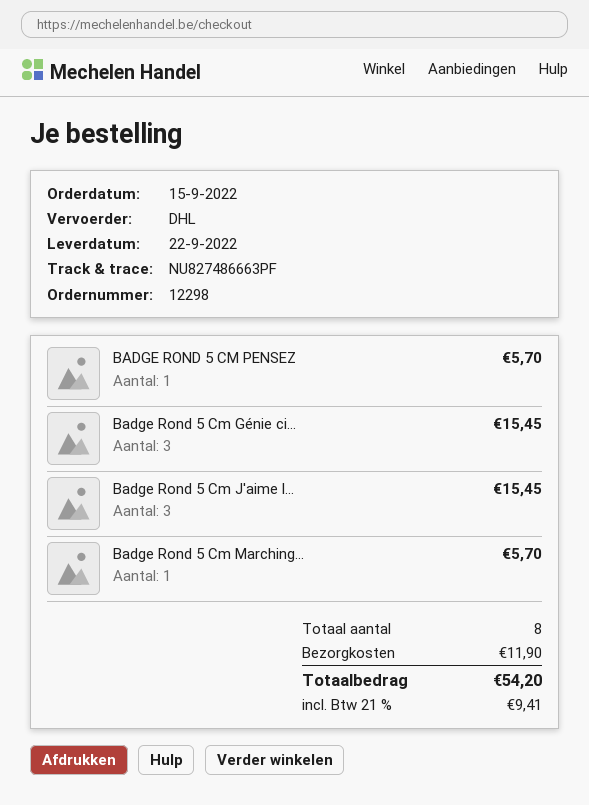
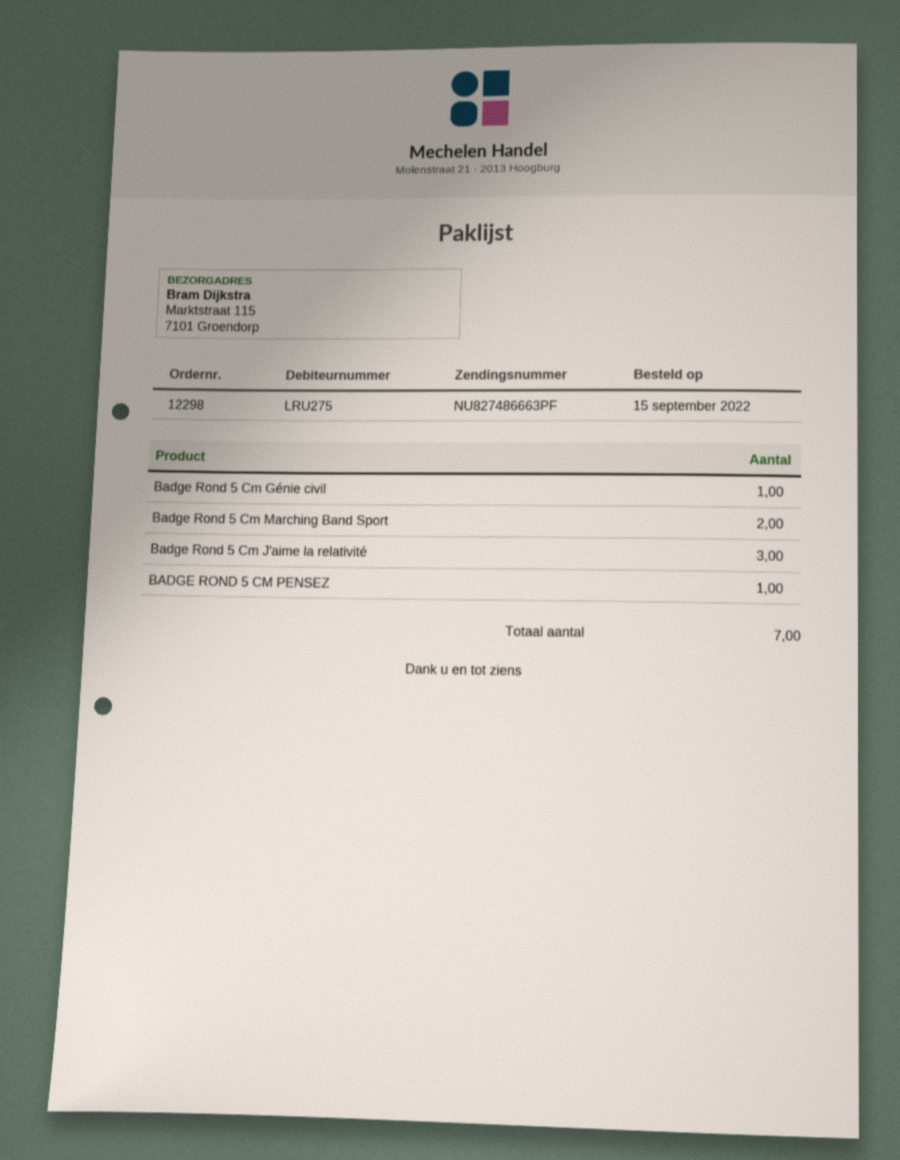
Badge Rond 5 Cm Génie ci...: 3 -> 1
Badge Rond 5 Cm Marching...: 1 -> 2
total quantity: 8 -> 7

